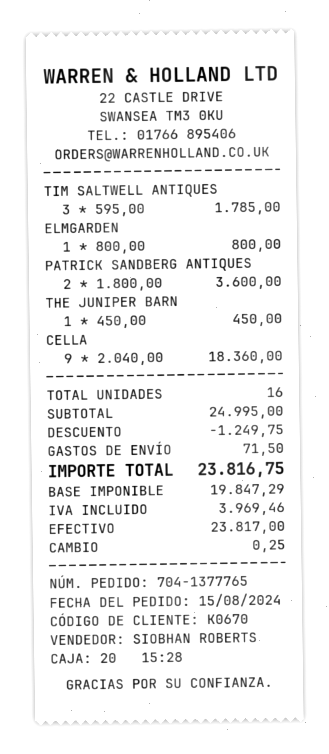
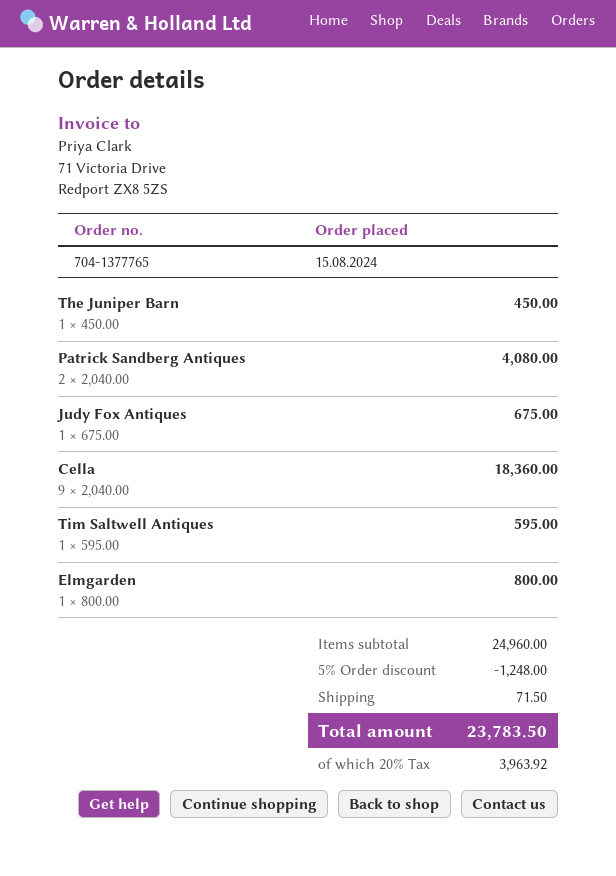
TIM SALTWELL ANTIQUES: 3 x 595.00 = 1785.00 -> 1 x 595.00 = 595.00
PATRICK SANDBERG ANTIQUES: 2 x 1800.00 = 3600.00 -> 2 x 2040.00 = 4080.00
Judy Fox Antiques: none -> 1 x 675.00 = 675.00
subtotal: 24995.00 -> 24960.00
discount: 1249.75 -> 1248.00
tax: 3969.46 -> 3963.92
total: 23816.75 -> 23783.50

